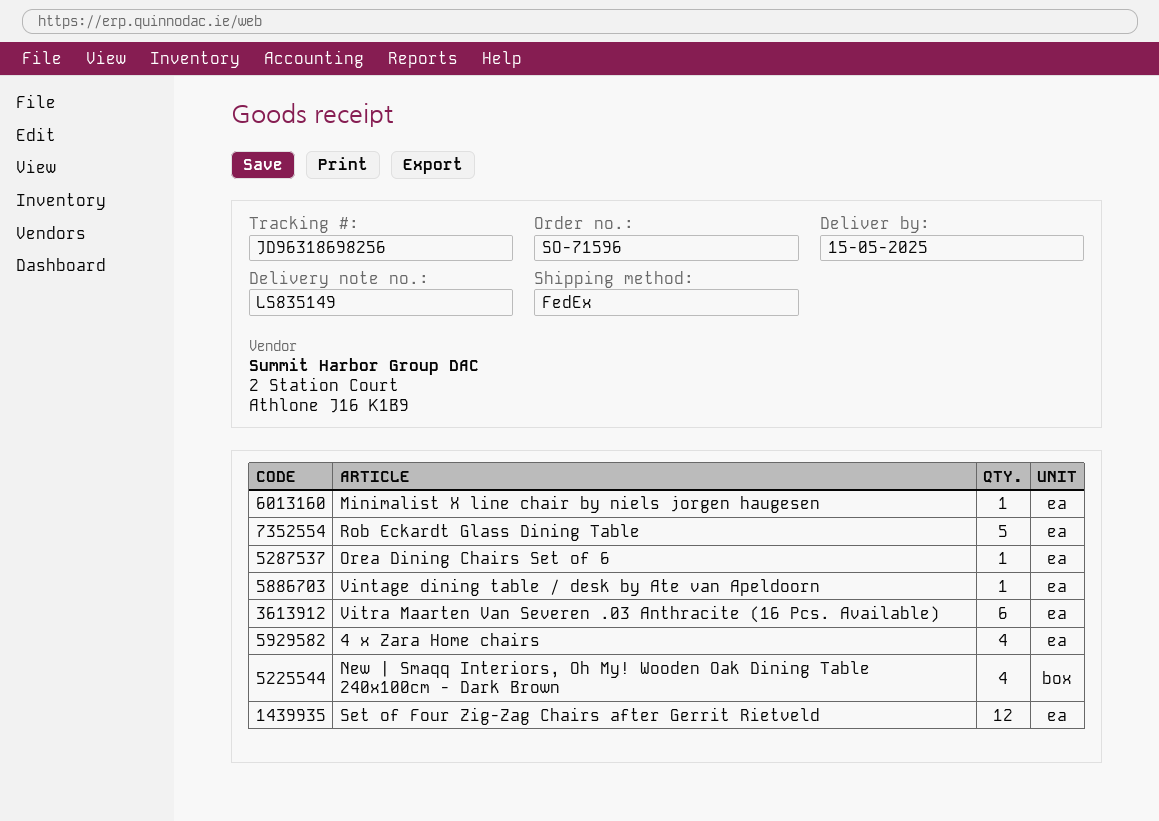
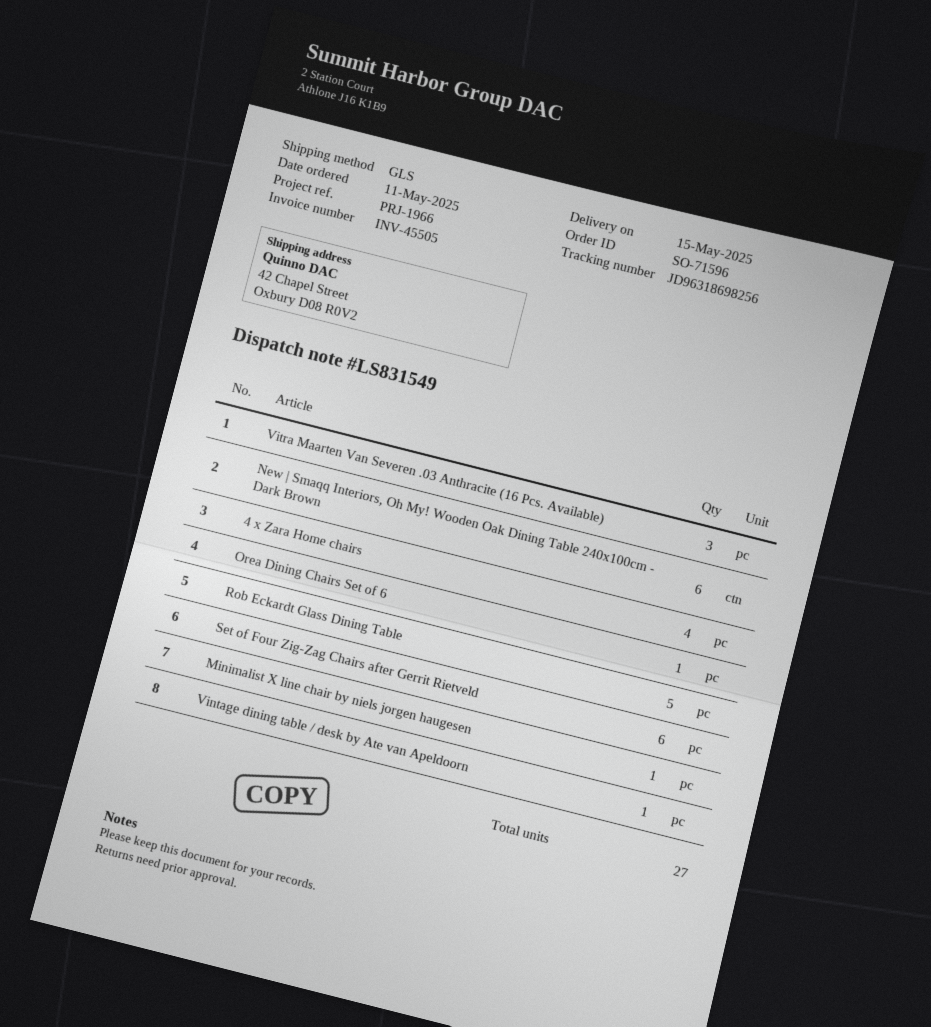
delivery note number: LS835149 -> LS831549
shipping method: FedEx -> GLS
Vitra Maarten Van Severen .03 Anthracite (16 Pcs. Available): 6 -> 3
New | Smaqq Interiors, Oh My! Wooden Oak Dining Table 240x100cm - Dark Brown: 4 -> 6
Set of Four Zig-Zag Chairs after Gerrit Rietveld: 12 -> 6

